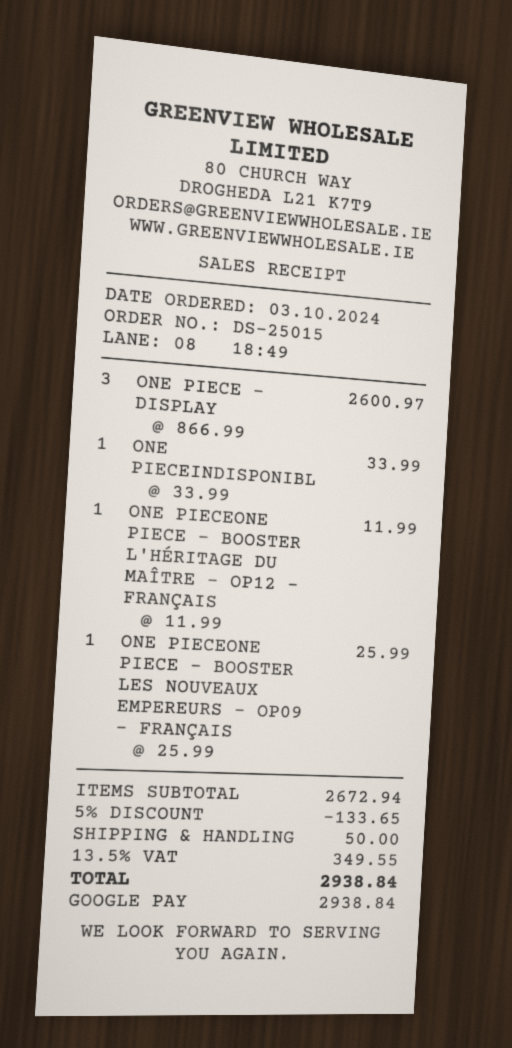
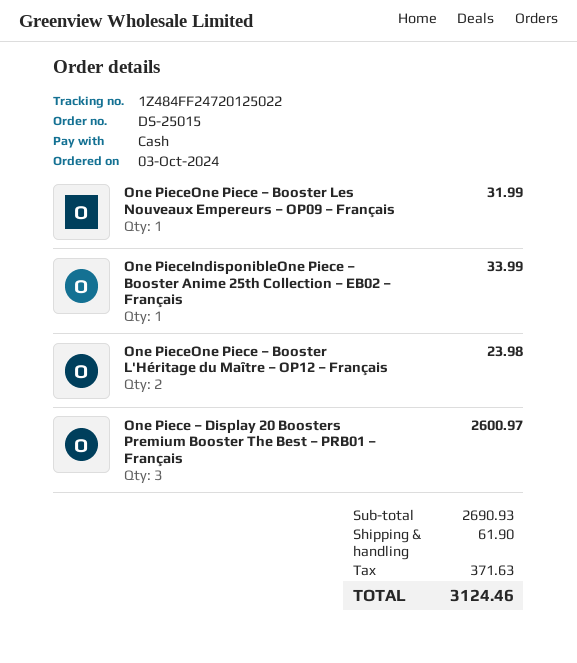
payment method: Google Pay -> cash
ONE PIECEONE PIECE – BOOSTER L'HÉRITAGE DU MAÎTRE – OP12 – FRANÇAIS: 1 for 11.99 -> 2 for 23.98
ONE PIECEONE PIECE – BOOSTER LES NOUVEAUX EMPEREURS – OP09 – FRANÇAIS: 1 for 25.99 -> 1 for 31.99
subtotal: 2672.94 -> 2690.93
discount: 5% = 133.65 -> none
shipping: 50.00 -> 61.90
tax: 349.55 -> 371.63
total: 2938.84 -> 3124.46

